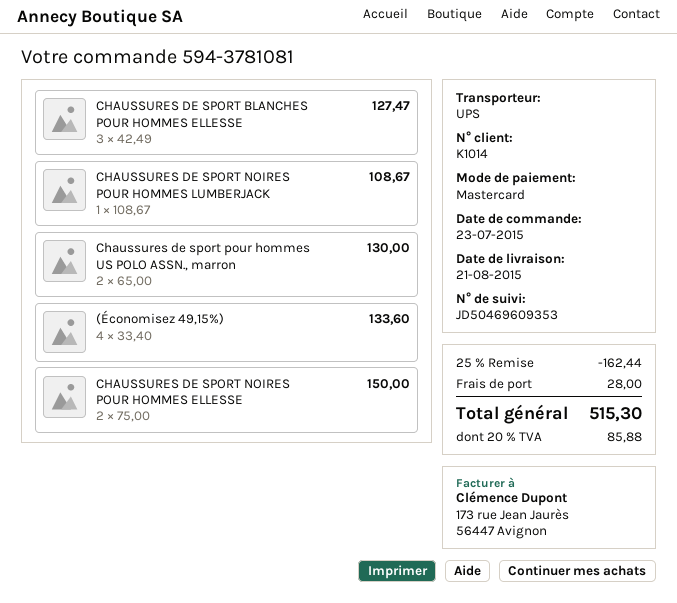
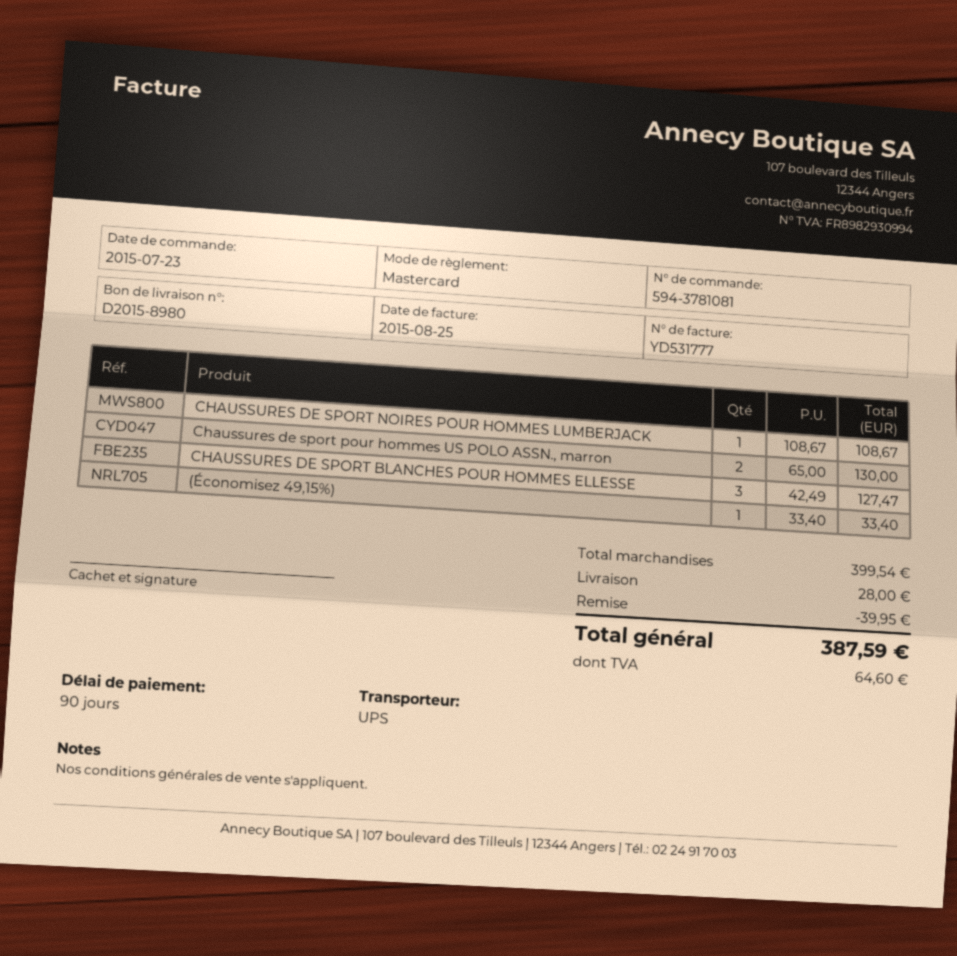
(Économisez 49,15%): 4 x 33.40 = 133.60 -> 1 x 33.40 = 33.40
CHAUSSURES DE SPORT NOIRES POUR HOMMES ELLESSE: 2 x 75.00 = 150.00 -> none
discount: 162.44 -> 39.95
tax: 85.88 -> 64.60
total: 515.30 -> 387.59

